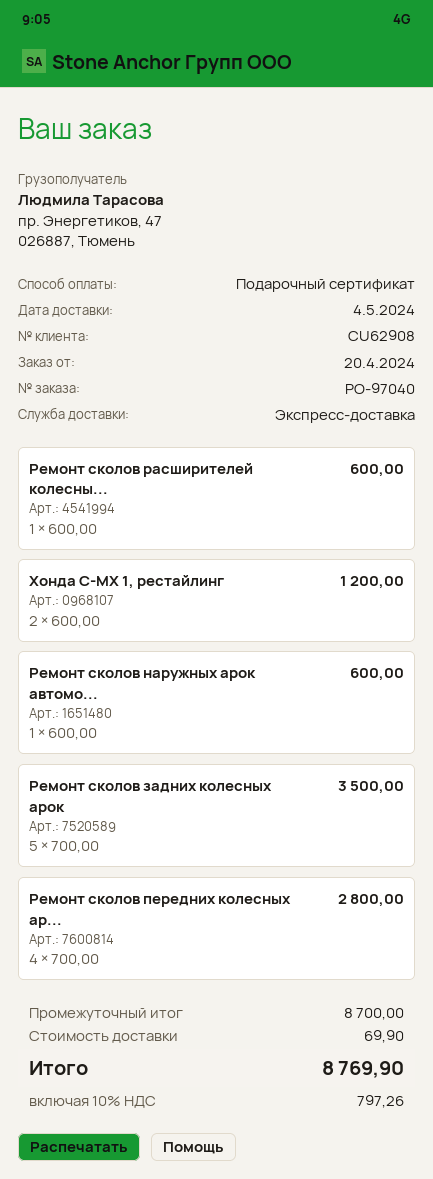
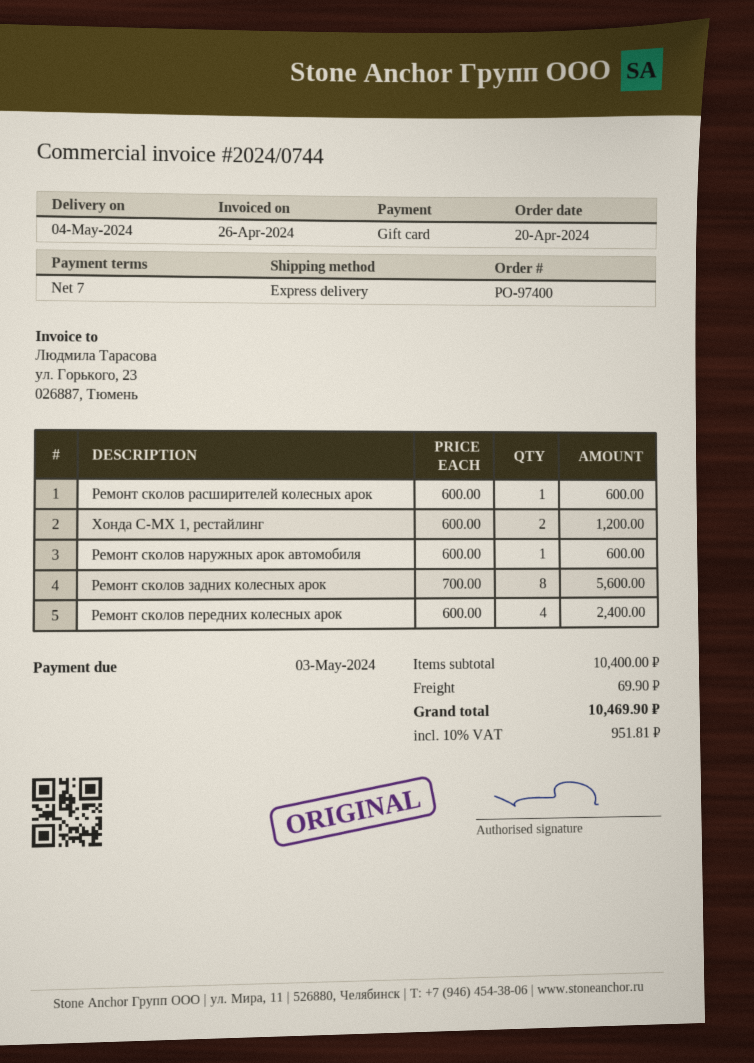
order number: PO-97040 -> PO-97400
Ремонт сколов задних колесных арок: 5 x 700.00 = 3500.00 -> 8 x 700.00 = 5600.00
Ремонт сколов передних колесных ар...: 4 x 700.00 = 2800.00 -> 4 x 600.00 = 2400.00
subtotal: 8700.00 -> 10400.00
tax: 10% = 797.26 -> 10% = 951.81
total: 8769.90 -> 10469.90

